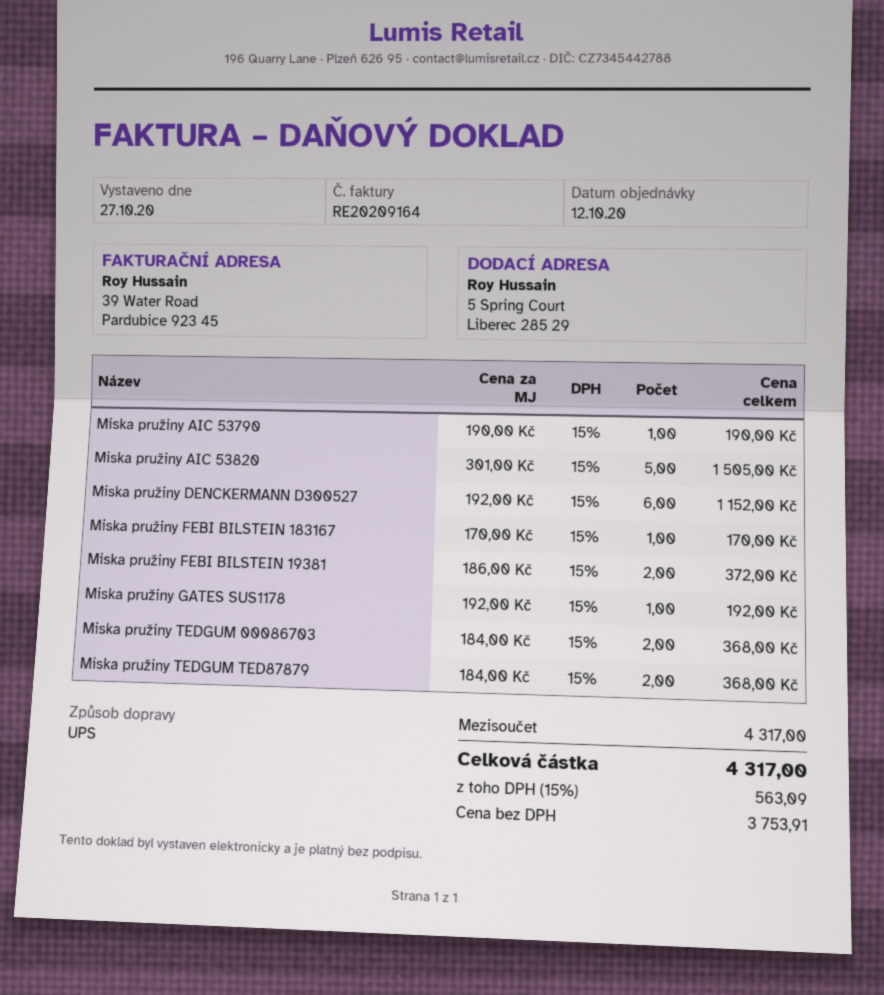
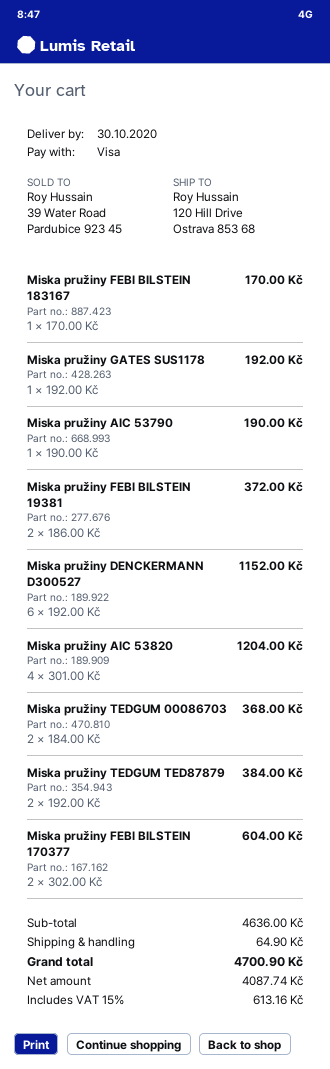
ship to: 5 Spring Court, Liberec 285 29 -> 120 Hill Drive, Ostrava 853 68
Miska pružiny AIC 53820: 5 x 301.00 = 1505.00 -> 4 x 301.00 = 1204.00
Miska pružiny TEDGUM TED87879: 2 x 184.00 = 368.00 -> 2 x 192.00 = 384.00
Miska pružiny FEBI BILSTEIN 170377: none -> 2 x 302.00 = 604.00
subtotal: 4317.00 -> 4636.00
shipping: none -> 64.90
net: 3753.91 -> 4087.74
tax: 15% = 563.09 -> 15% = 613.16
total: 4317.00 -> 4700.90

